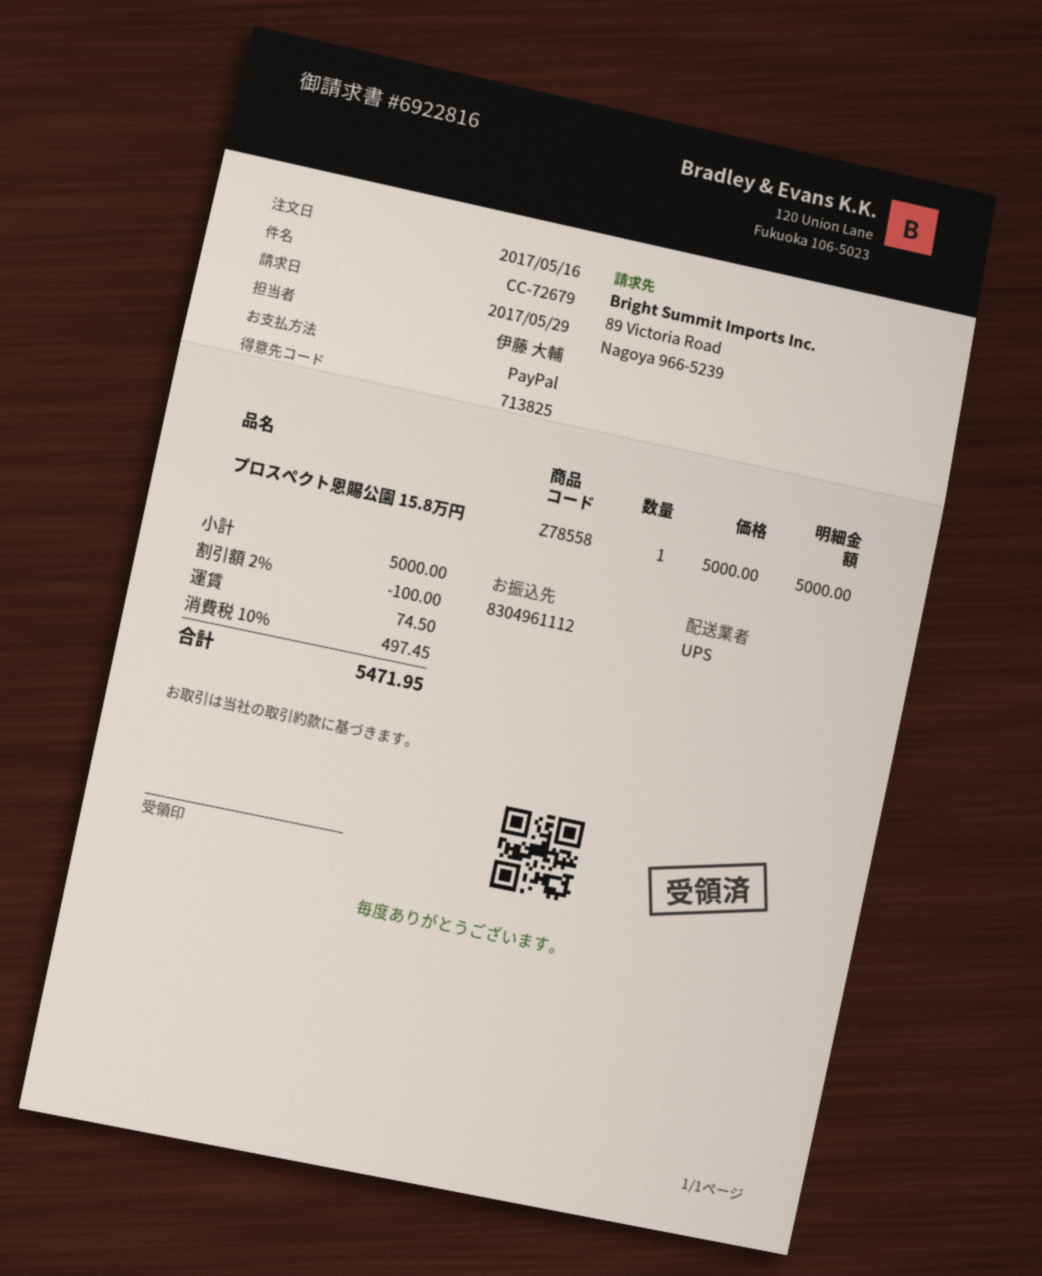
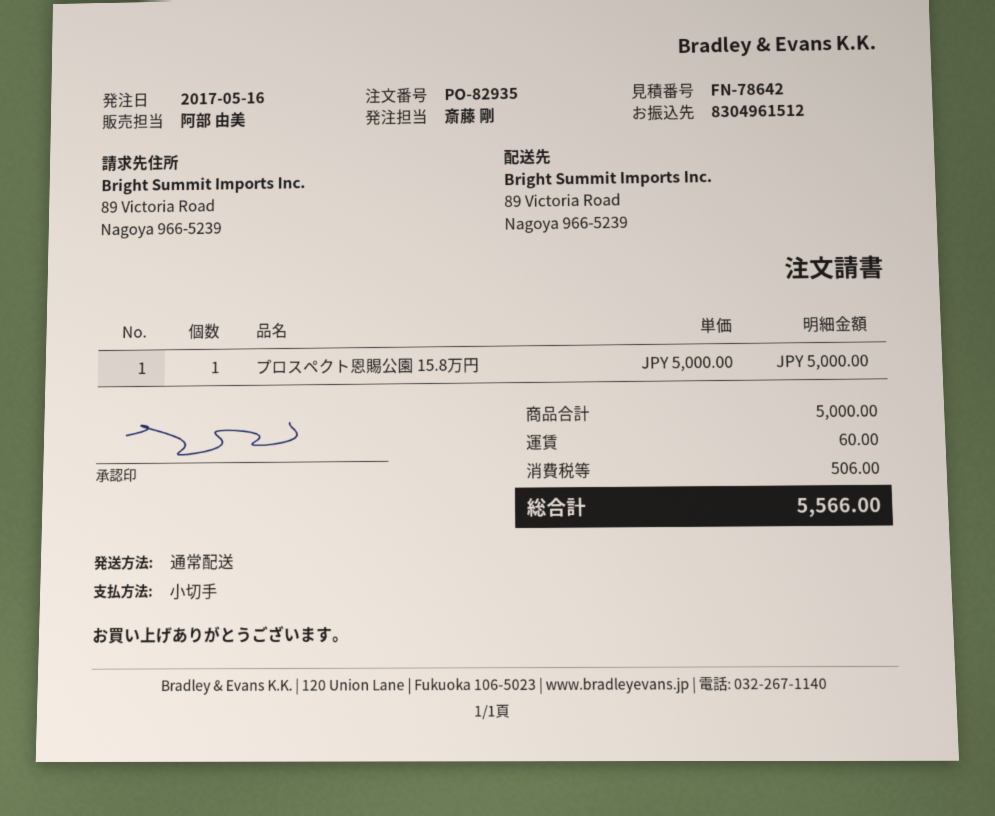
sales rep: 伊藤 大輔 -> 阿部 由美
payment method: PayPal -> cheque
bank account: 8304961112 -> 8304961512
shipping method: UPS -> standard
discount: 2% = 100.00 -> none
shipping: 74.50 -> 60.00
tax: 497.45 -> 506.00
total: 5471.95 -> 5566.00

